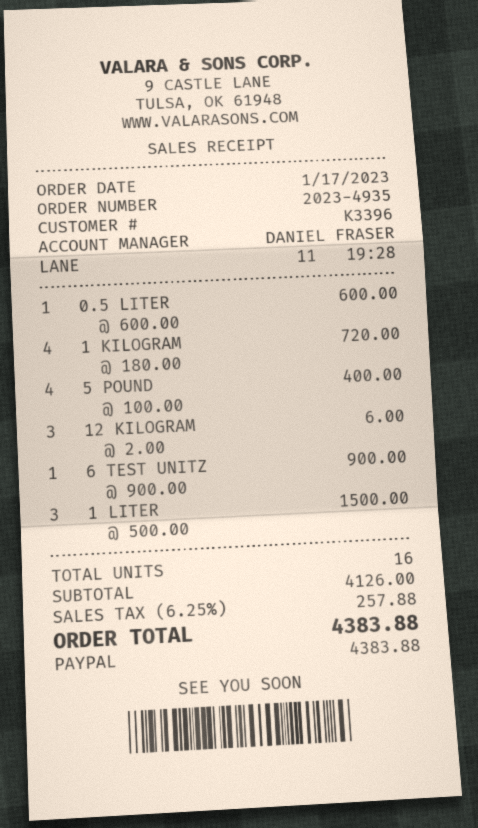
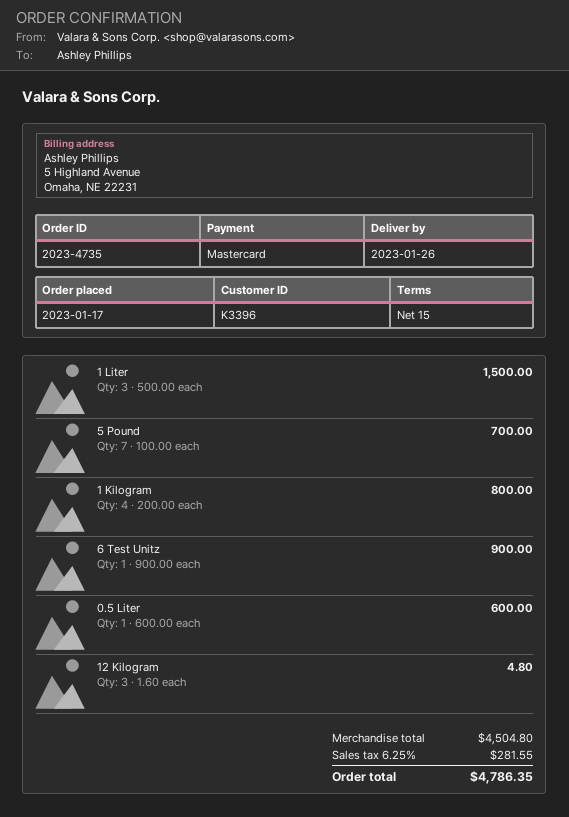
order number: 2023-4935 -> 2023-4735
payment method: PayPal -> Mastercard
1 KILOGRAM: 4 x 180.00 = 720.00 -> 4 x 200.00 = 800.00
5 POUND: 4 x 100.00 = 400.00 -> 7 x 100.00 = 700.00
12 KILOGRAM: 3 x 2.00 = 6.00 -> 3 x 1.60 = 4.80
subtotal: 4126.00 -> 4504.80
tax: 6.25% = 257.88 -> 6.25% = 281.55
total: 4383.88 -> 4786.35

